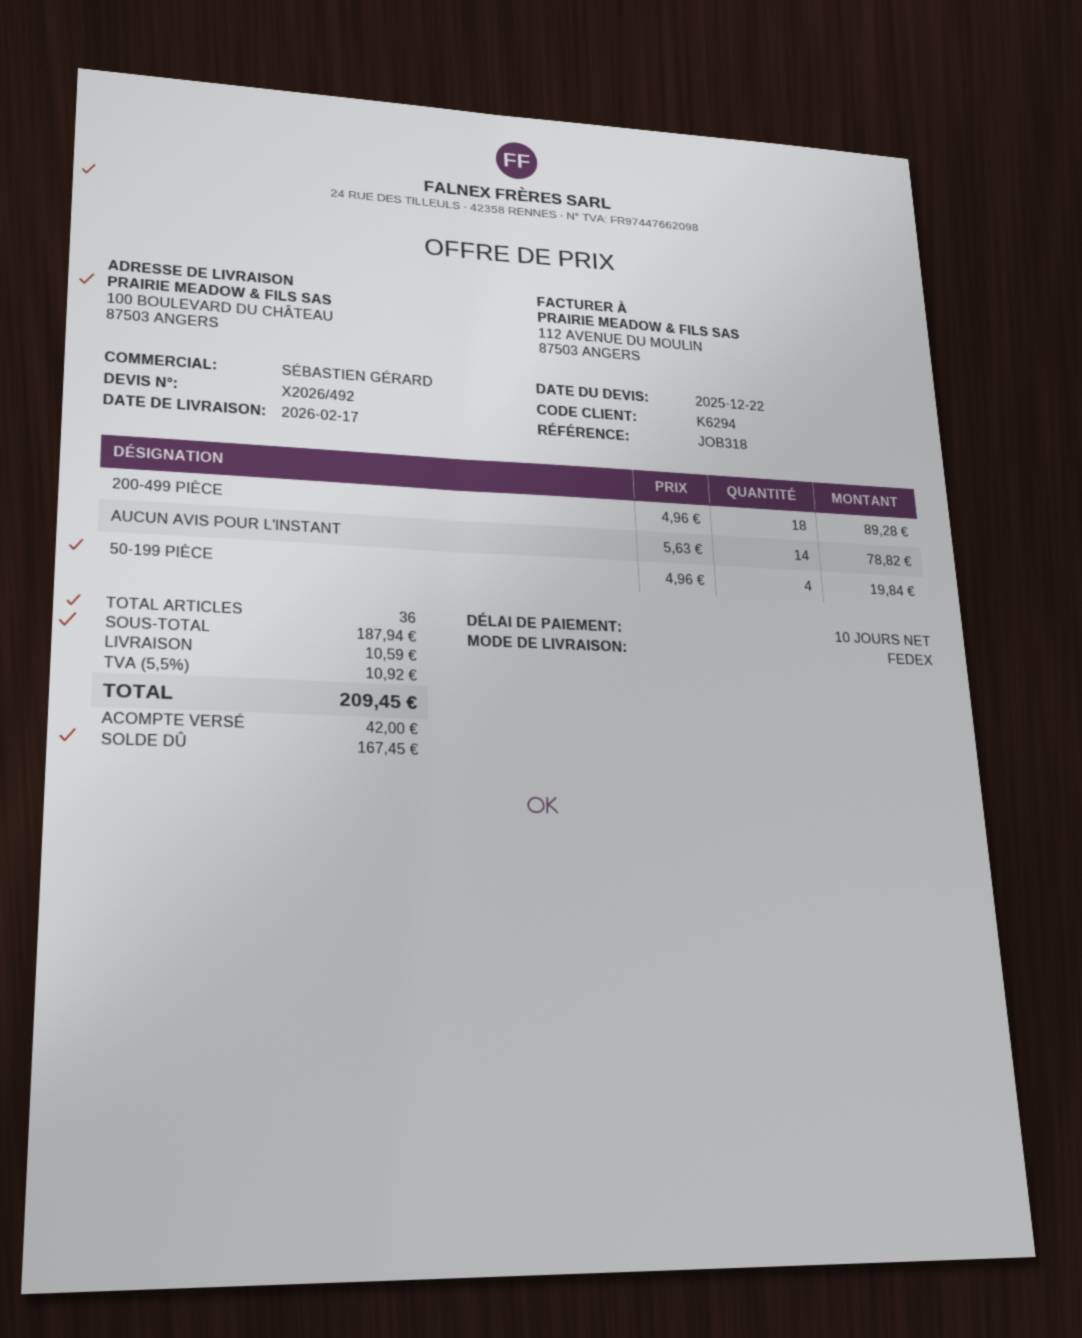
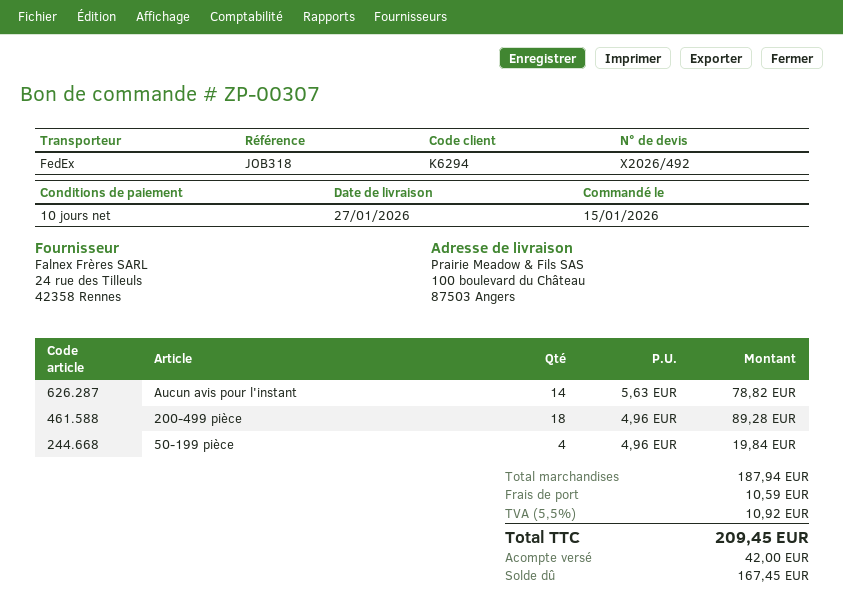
delivery date: 2026-02-17 -> 2026-01-27

